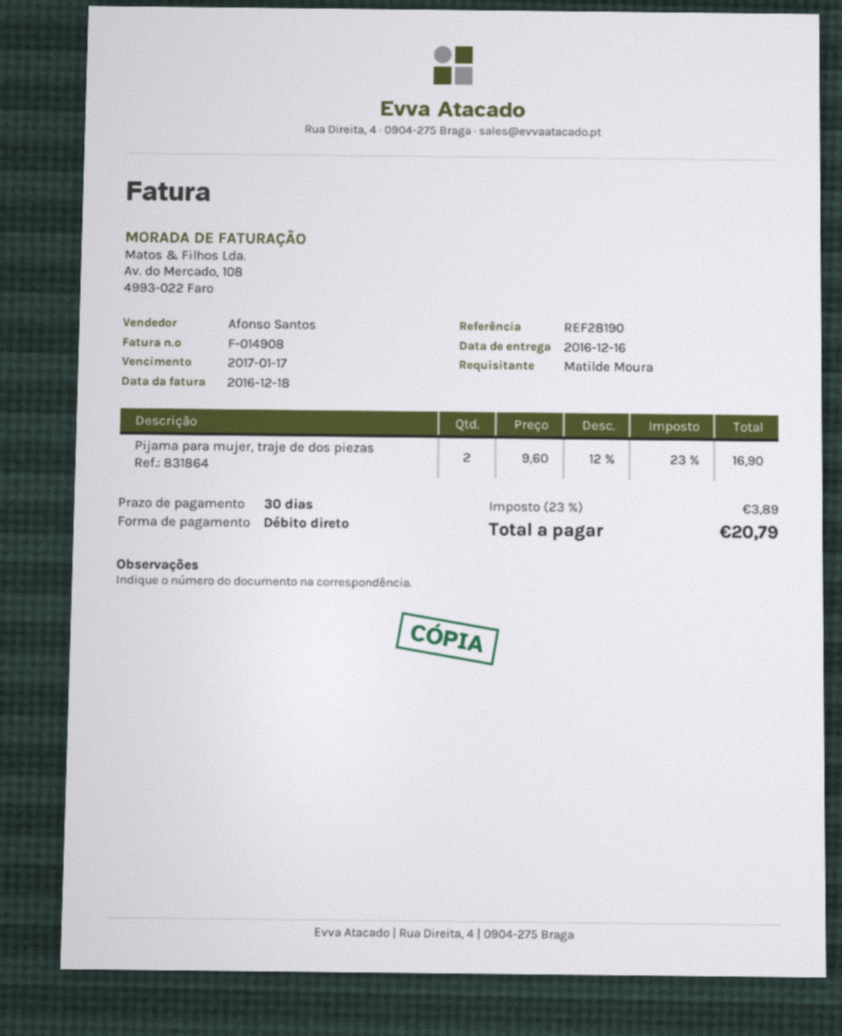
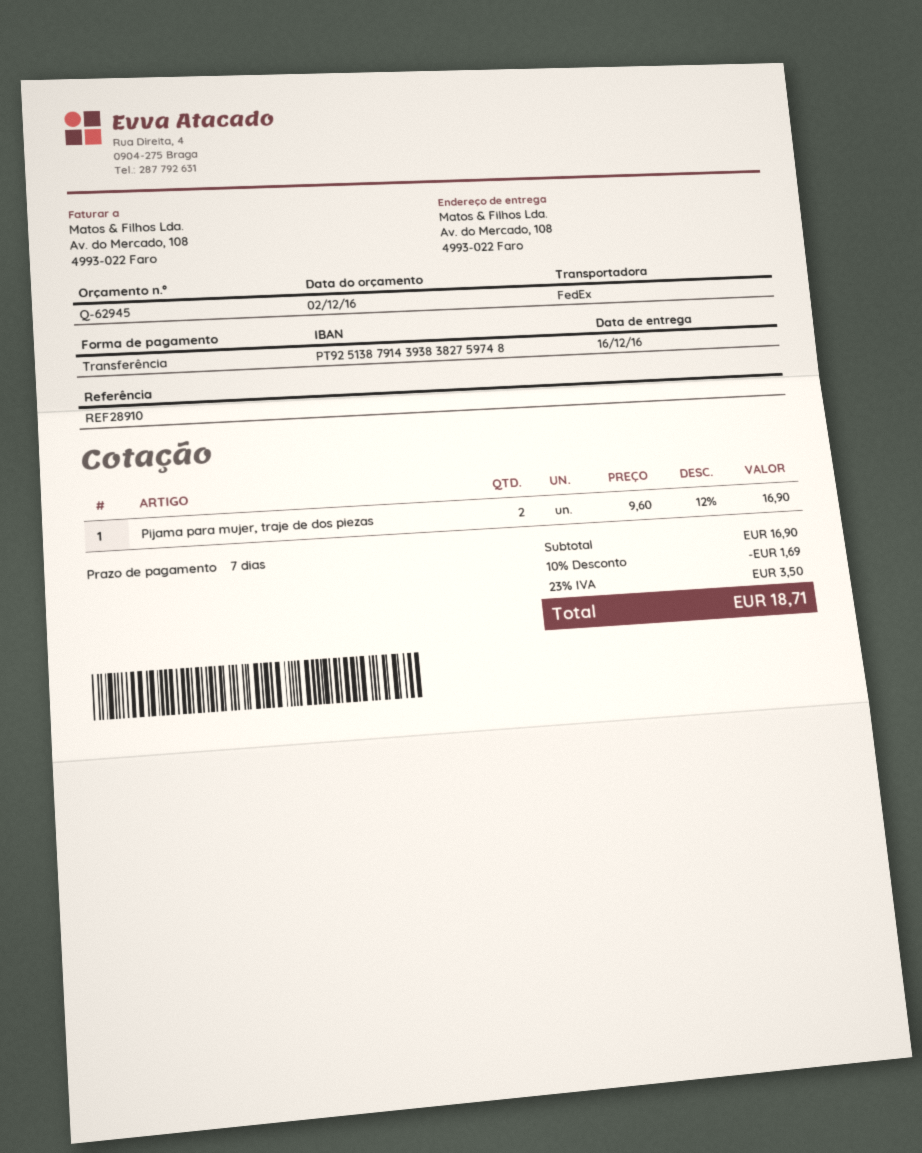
payment terms: 30 days -> 7 days
reference: REF28190 -> REF28910
payment method: direct debit -> bank transfer
discount: none -> 10% = 1.69
tax: 23% = 3.89 -> 23% = 3.50
total: 20.79 -> 18.71

